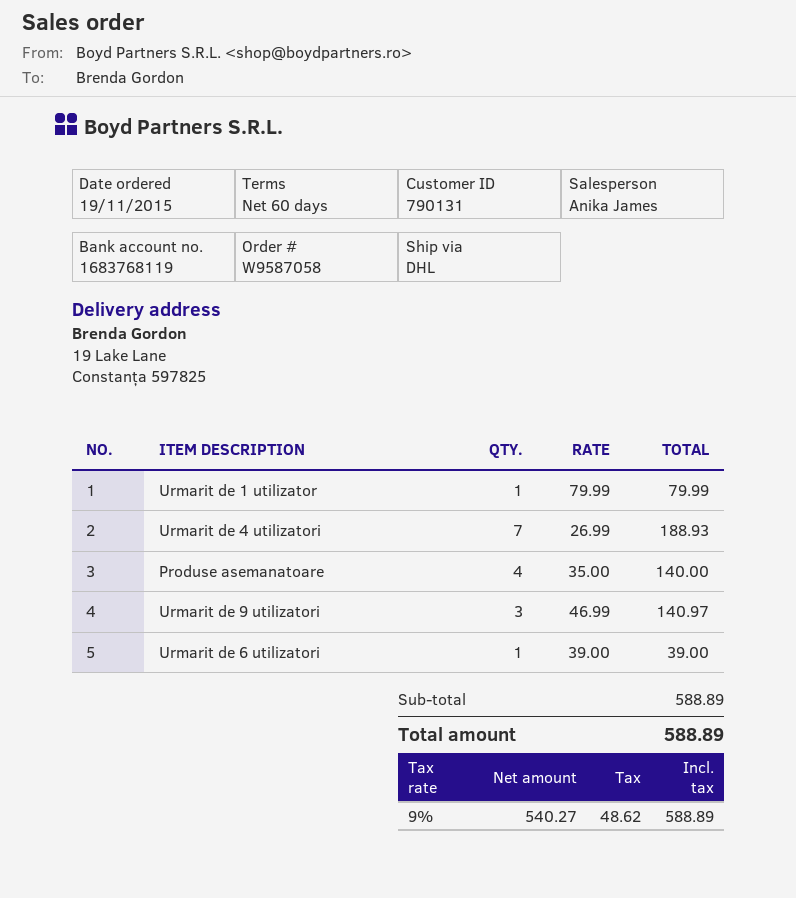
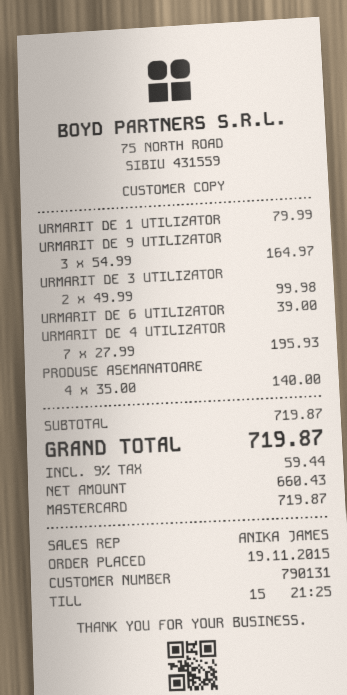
Urmarit de 4 utilizatori: 7 x 26.99 = 188.93 -> 7 x 27.99 = 195.93
Urmarit de 9 utilizatori: 3 x 46.99 = 140.97 -> 3 x 54.99 = 164.97
URMARIT DE 3 UTILIZATOR: none -> 2 x 49.99 = 99.98
subtotal: 588.89 -> 719.87
net: 540.27 -> 660.43
tax: 9% = 48.62 -> 9% = 59.44
total: 588.89 -> 719.87

